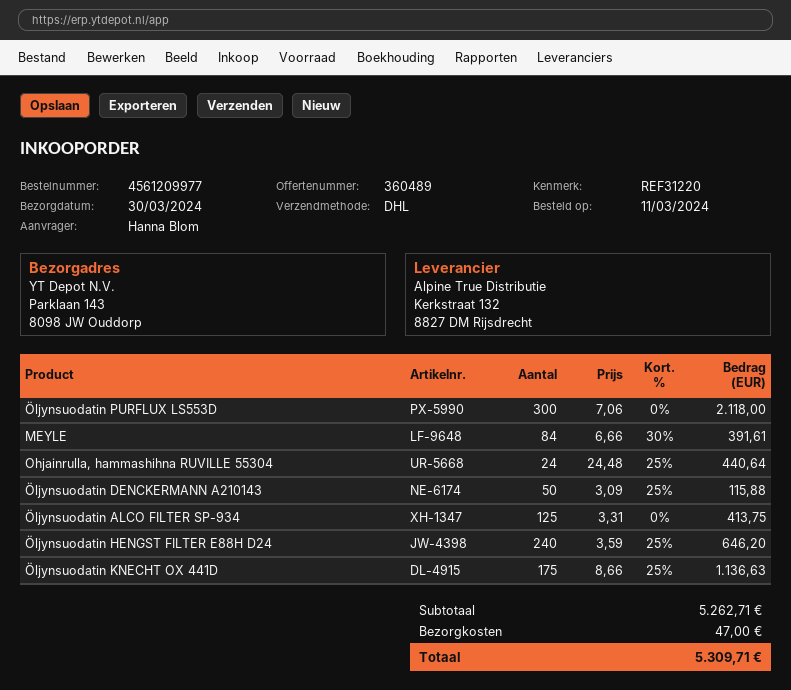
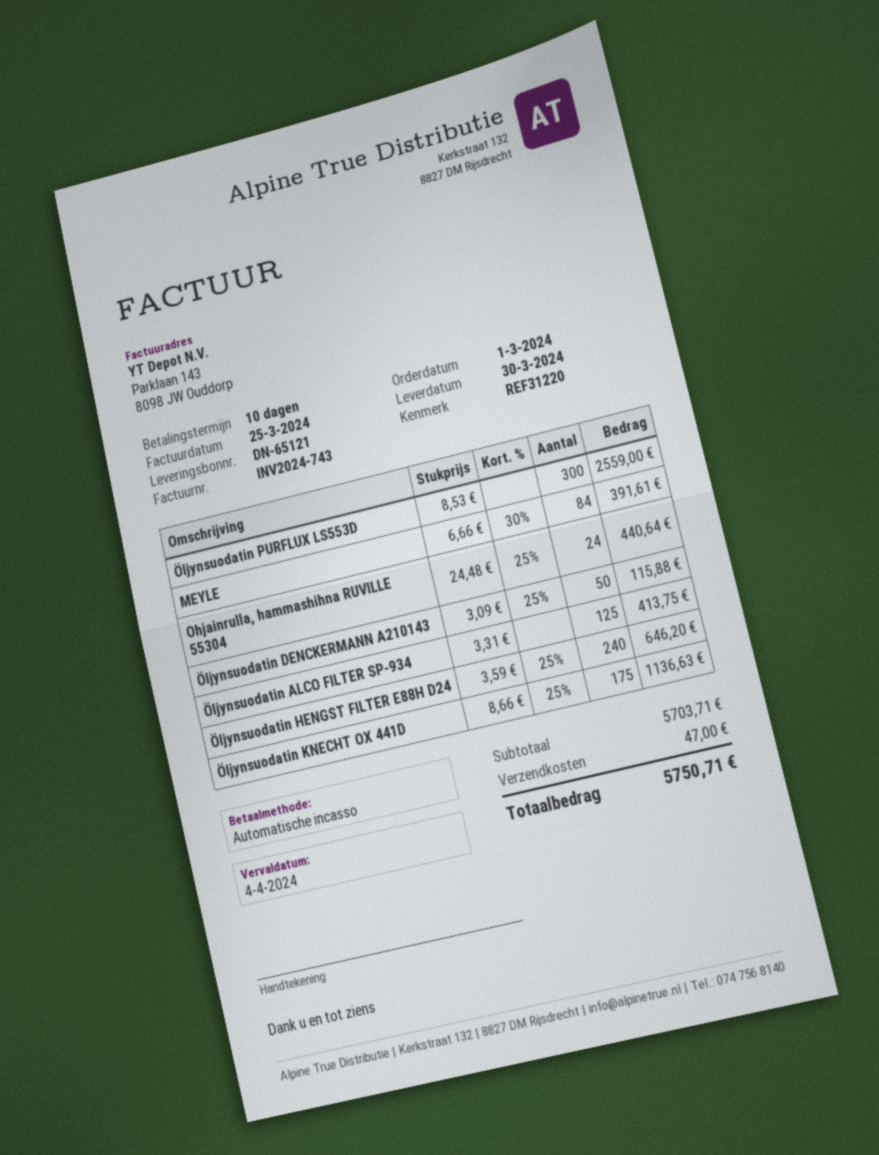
order date: 2024-03-11 -> 2024-03-01
Öljynsuodatin PURFLUX LS553D: 300 x 7.06 = 2118.00 -> 300 x 8.53 = 2559.00
subtotal: 5262.71 -> 5703.71
total: 5309.71 -> 5750.71

